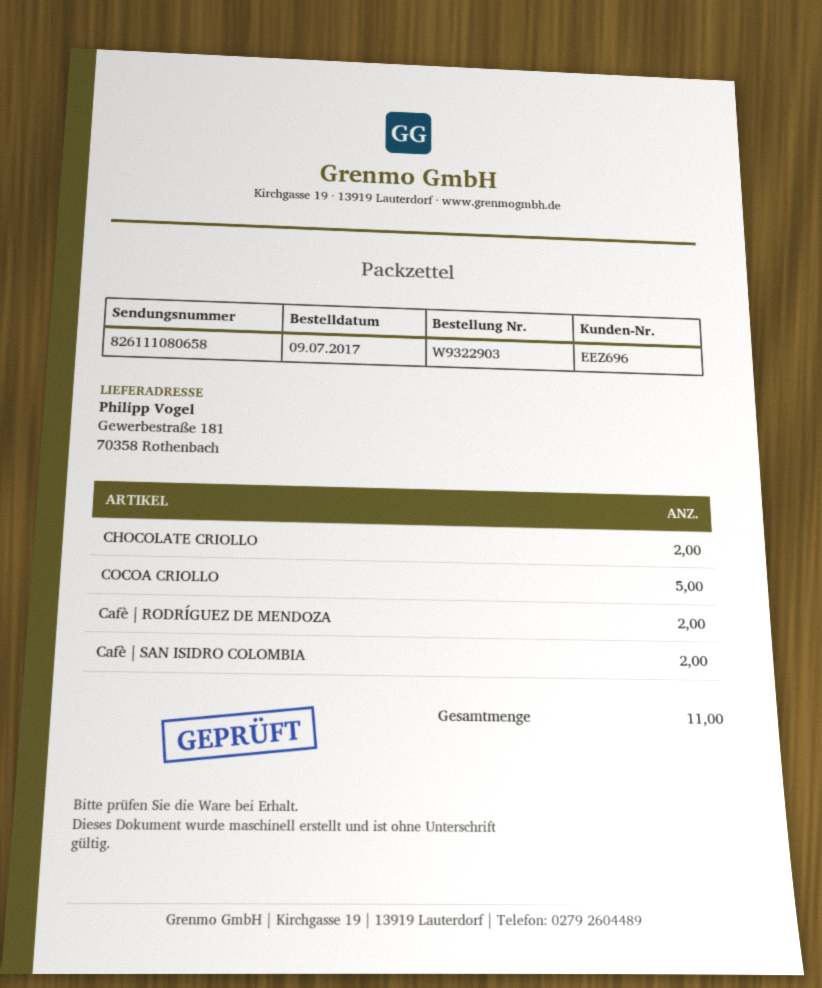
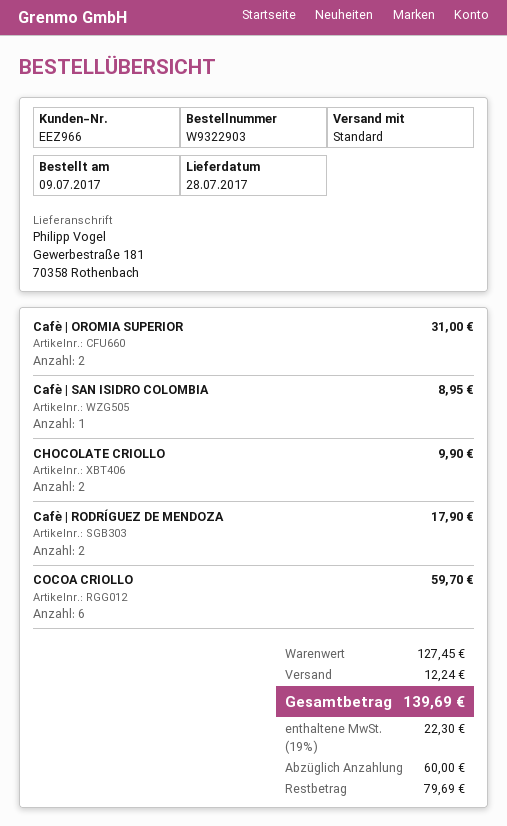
customer number: EEZ696 -> EEZ966
COCOA CRIOLLO: 5 -> 6
Cafè | SAN ISIDRO COLOMBIA: 2 -> 1
Cafè | OROMIA SUPERIOR: none -> 2

